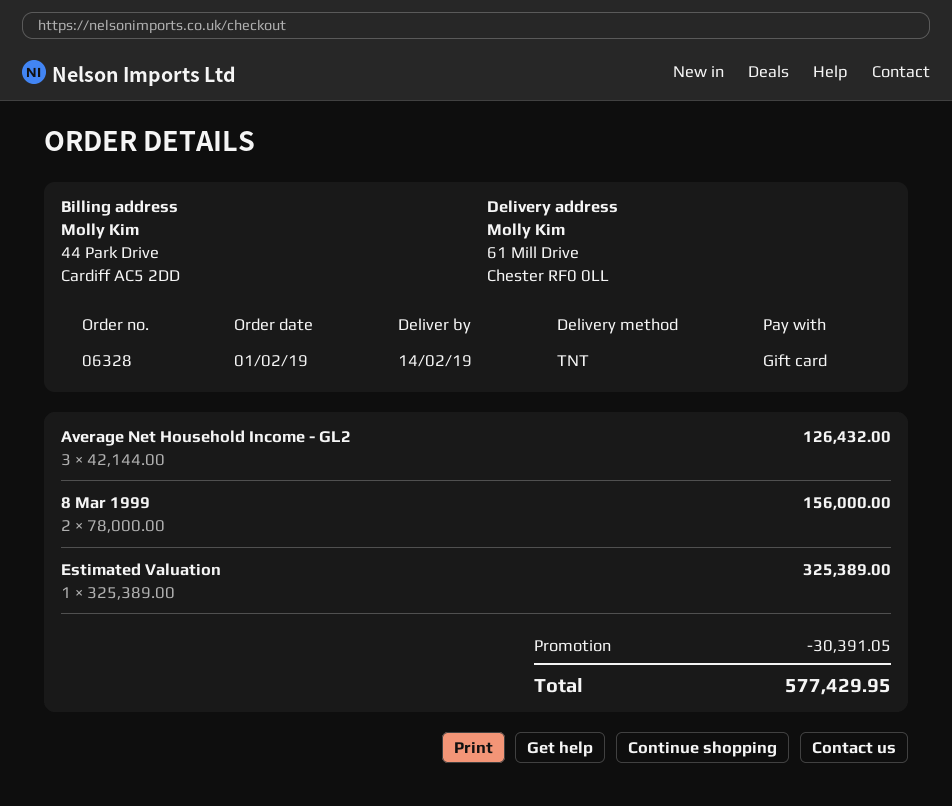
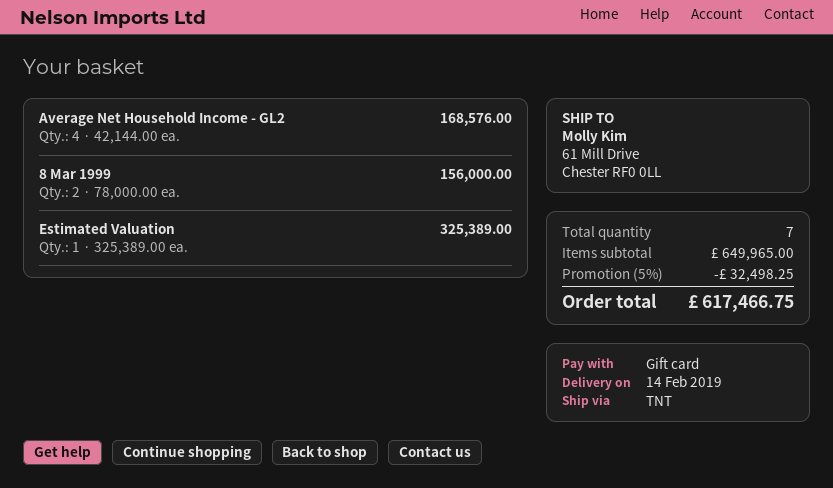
Average Net Household Income - GL2: 3 x 42144.00 = 126432.00 -> 4 x 42144.00 = 168576.00
discount: 30391.05 -> 32498.25
total: 577429.95 -> 617466.75

